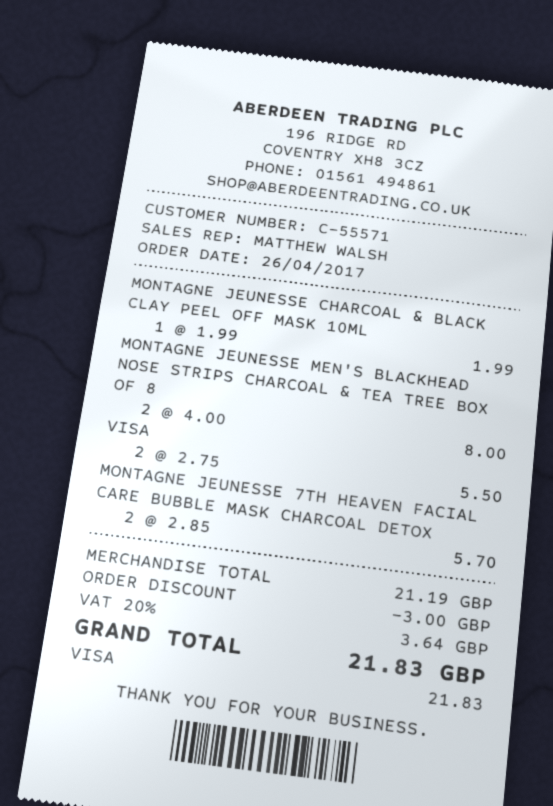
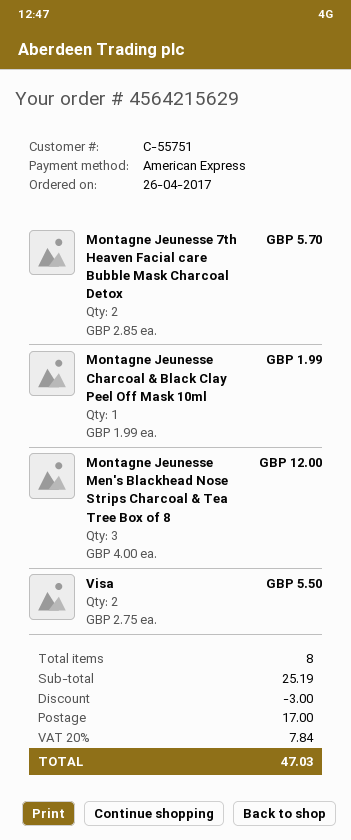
customer number: C-55571 -> C-55751
payment method: Visa -> American Express
MONTAGNE JEUNESSE MEN'S BLACKHEAD NOSE STRIPS CHARCOAL & TEA TREE BOX OF 8: 2 x 4.00 = 8.00 -> 3 x 4.00 = 12.00
subtotal: 21.19 -> 25.19
shipping: none -> 17.00
tax: 20% = 3.64 -> 20% = 7.84
total: 21.83 -> 47.03

